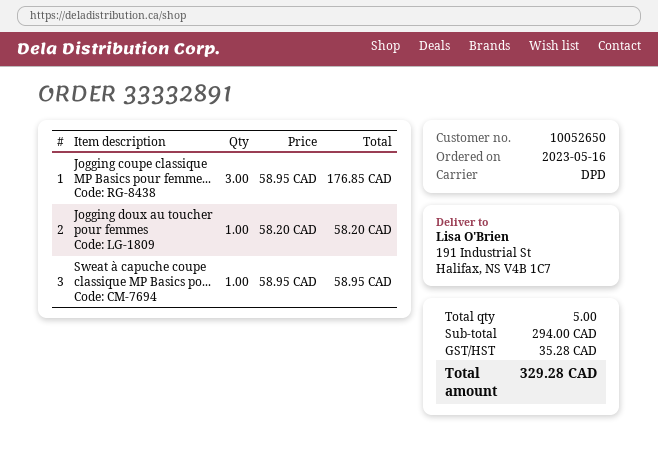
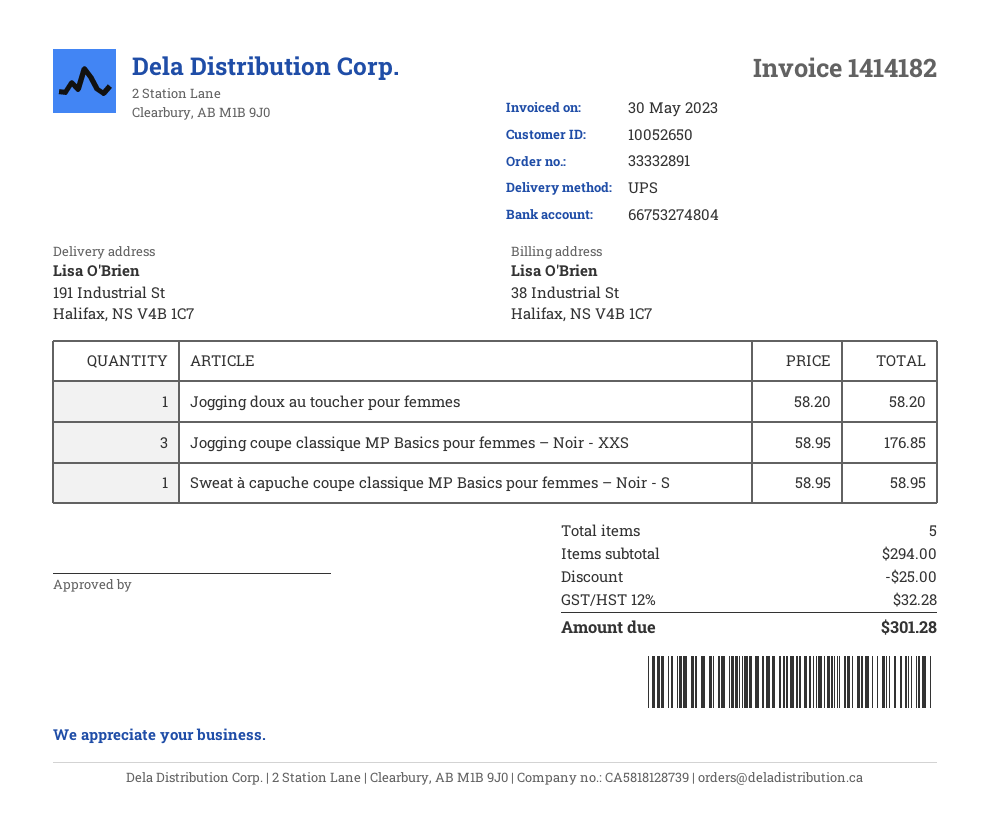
shipping method: DPD -> UPS
discount: none -> 25.00
tax: 35.28 -> 32.28
total: 329.28 -> 301.28

